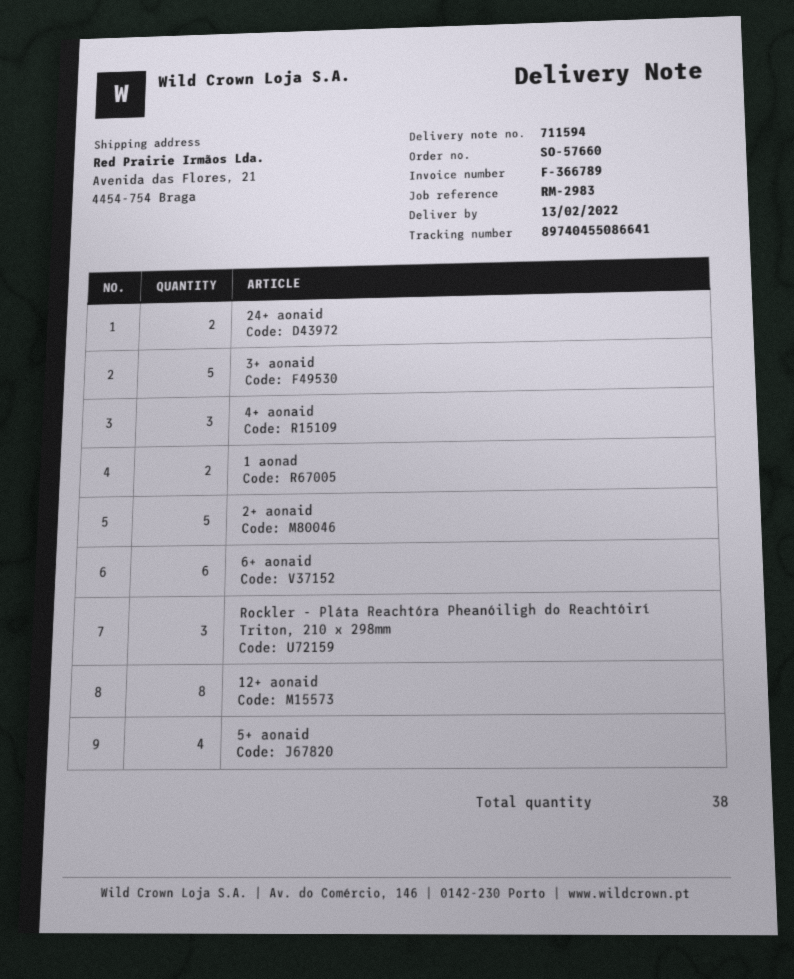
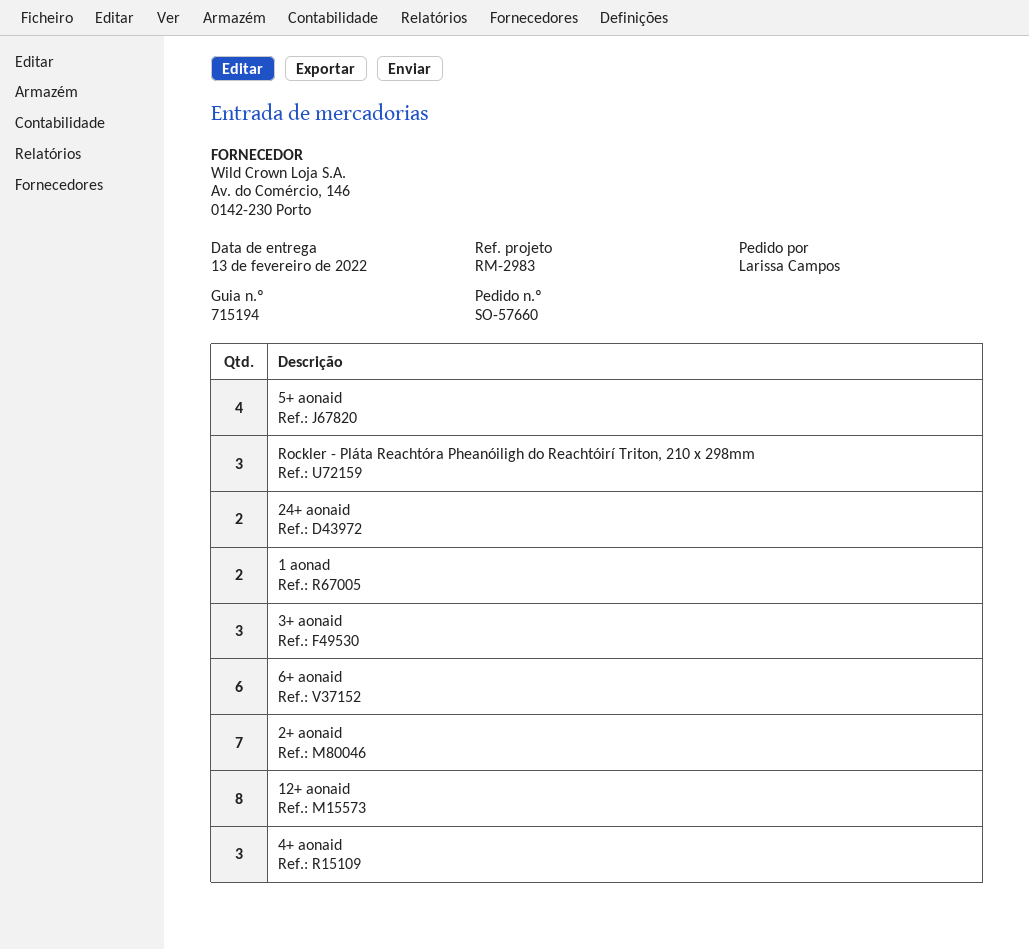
delivery note number: 711594 -> 715194
3+ aonaid: 5 -> 3
2+ aonaid: 5 -> 7

